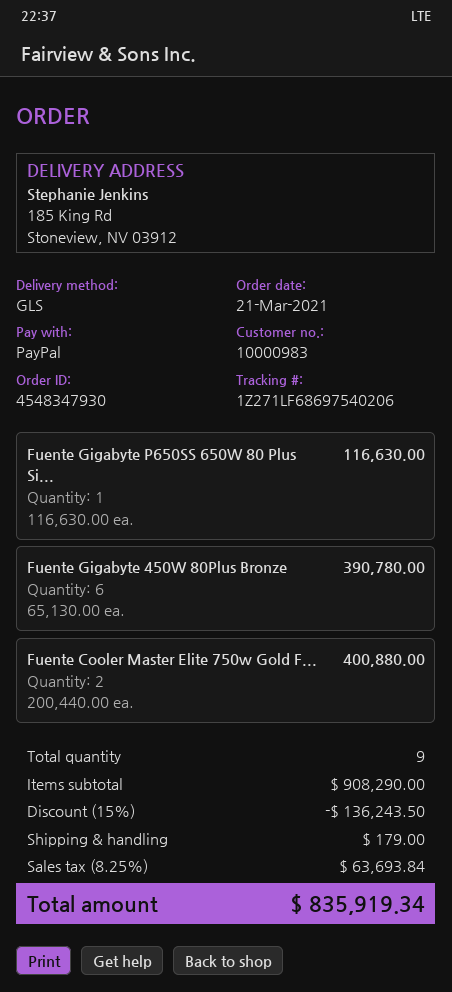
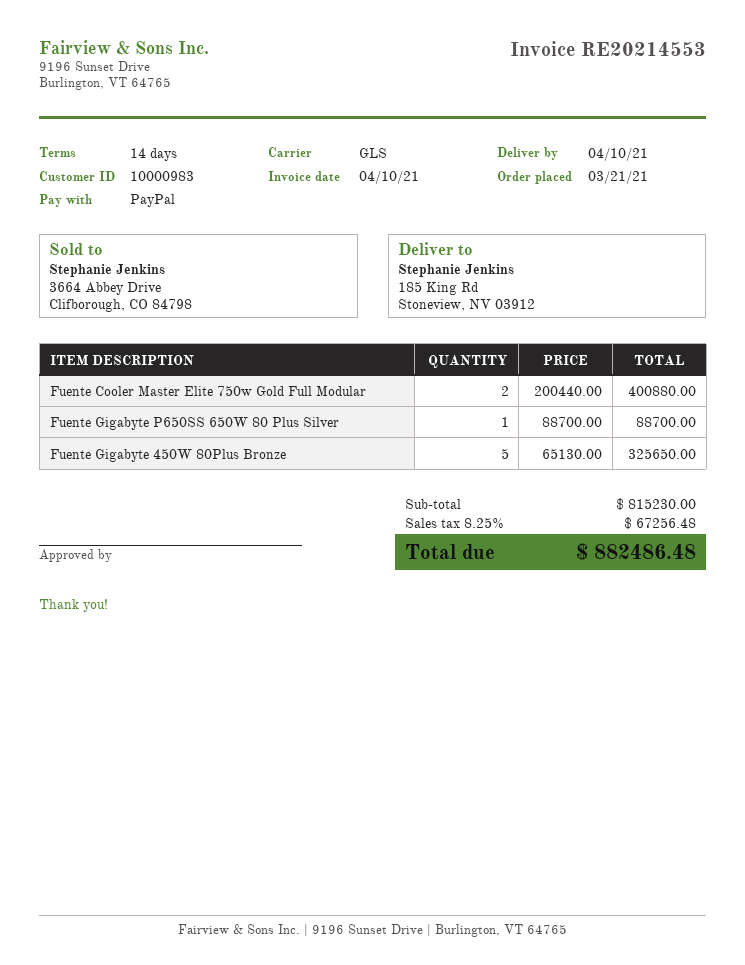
Fuente Gigabyte P650SS 650W 80 Plus Si...: 1 x 116630.00 = 116630.00 -> 1 x 88700.00 = 88700.00
Fuente Gigabyte 450W 80Plus Bronze: 6 x 65130.00 = 390780.00 -> 5 x 65130.00 = 325650.00
subtotal: 908290.00 -> 815230.00
discount: 15% = 136243.50 -> none
shipping: 179.00 -> none
tax: 8.25% = 63693.84 -> 8.25% = 67256.48
total: 835919.34 -> 882486.48

